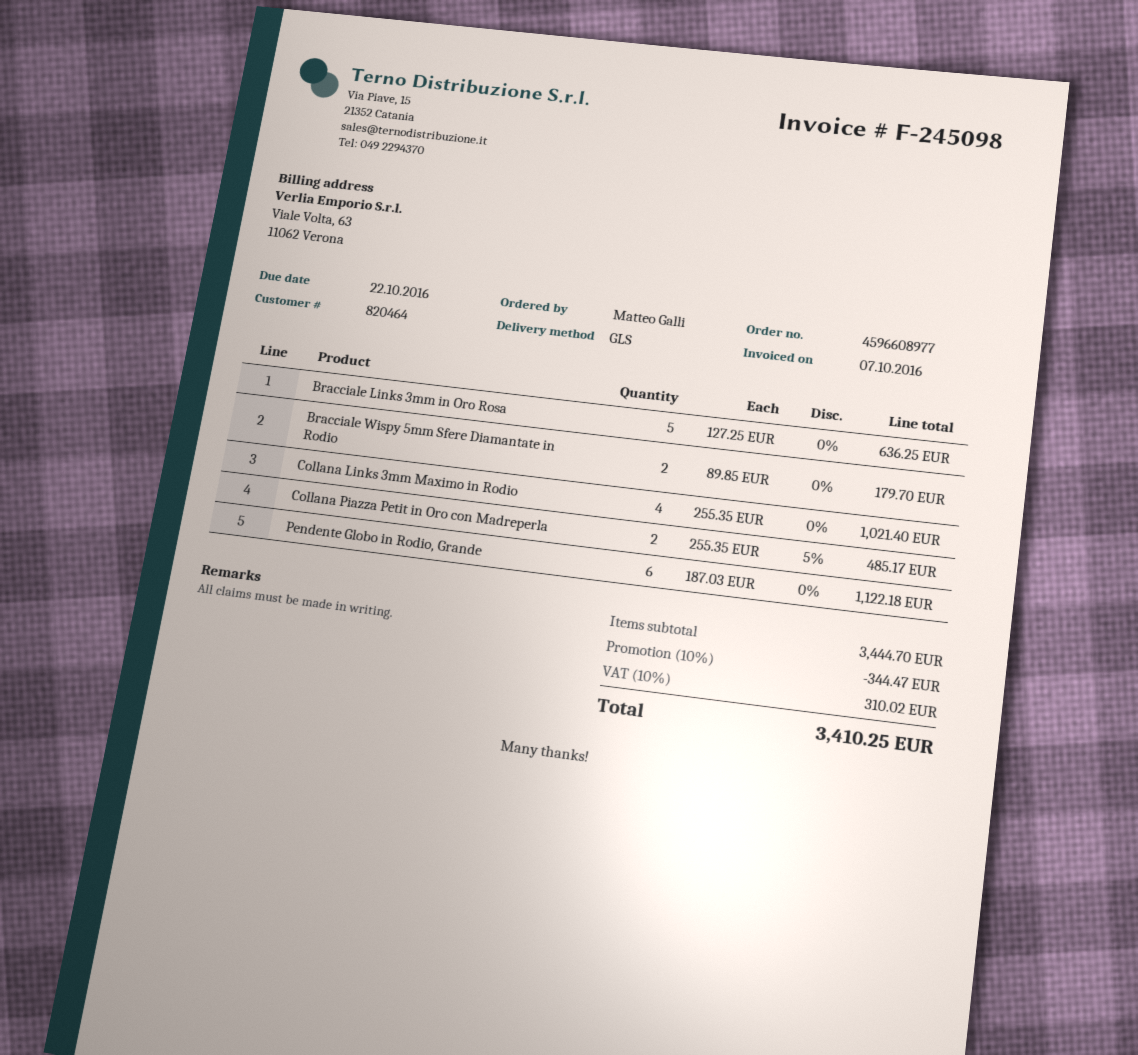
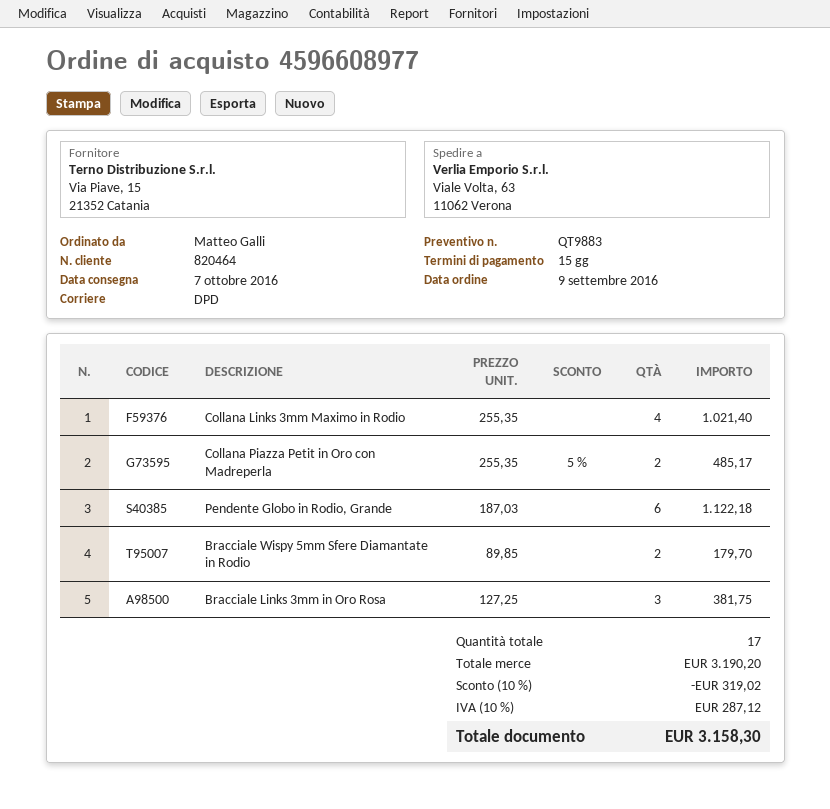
shipping method: GLS -> DPD
Bracciale Links 3mm in Oro Rosa: 5 x 127.25 = 636.25 -> 3 x 127.25 = 381.75
subtotal: 3444.70 -> 3190.20
discount: 10% = 344.47 -> 10% = 319.02
tax: 10% = 310.02 -> 10% = 287.12
total: 3410.25 -> 3158.30

